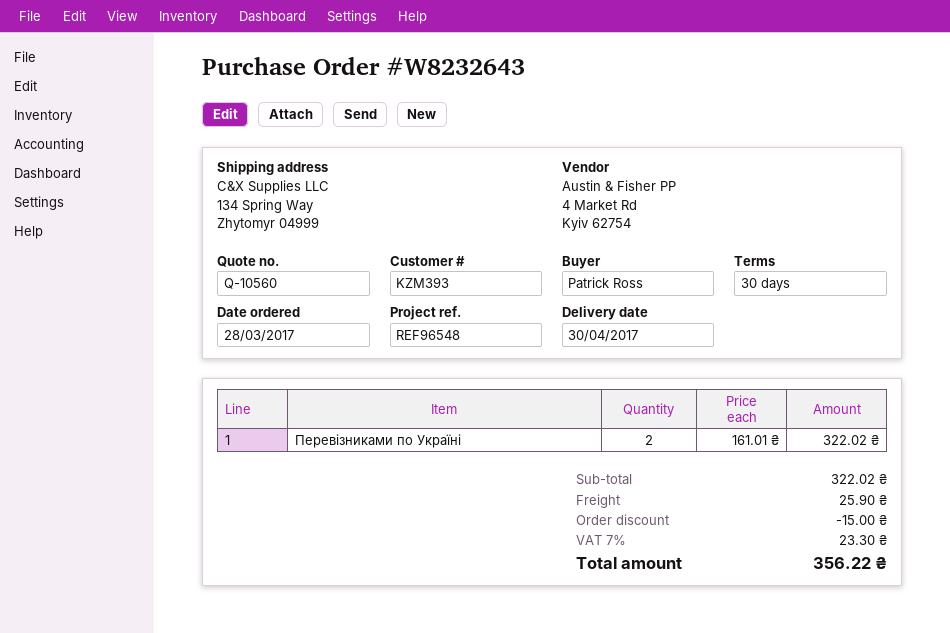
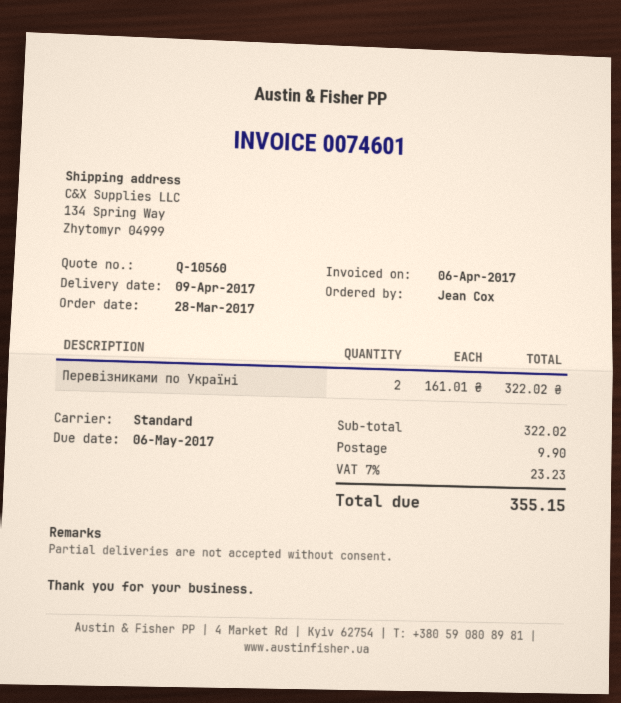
delivery date: 2017-04-30 -> 2017-04-09
ordered by: Patrick Ross -> Jean Cox
discount: 15.00 -> none
shipping: 25.90 -> 9.90
tax: 7% = 23.30 -> 7% = 23.23
total: 356.22 -> 355.15

